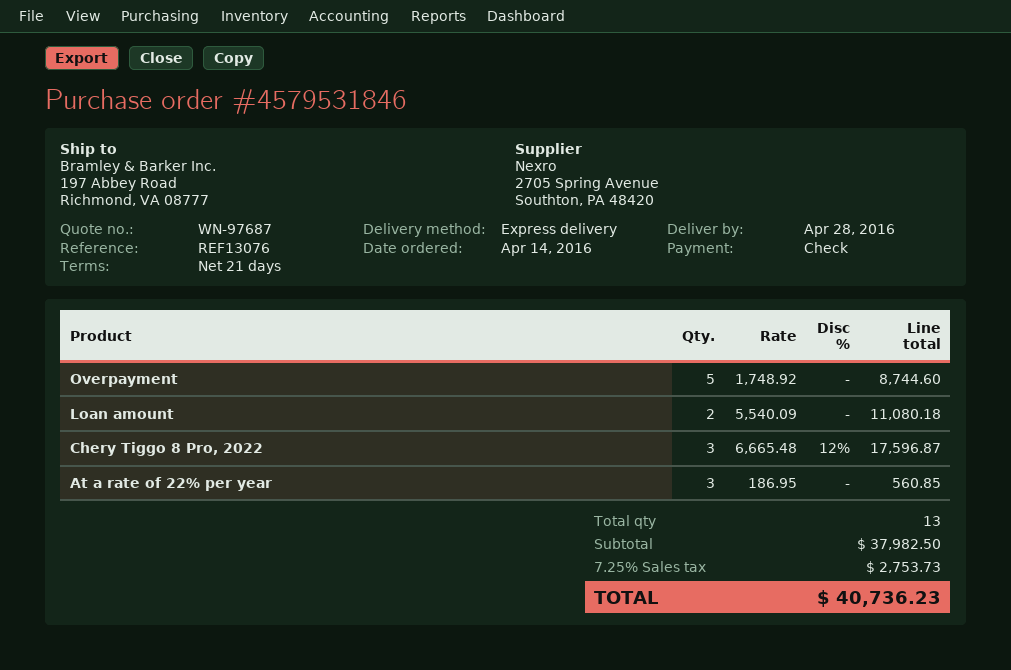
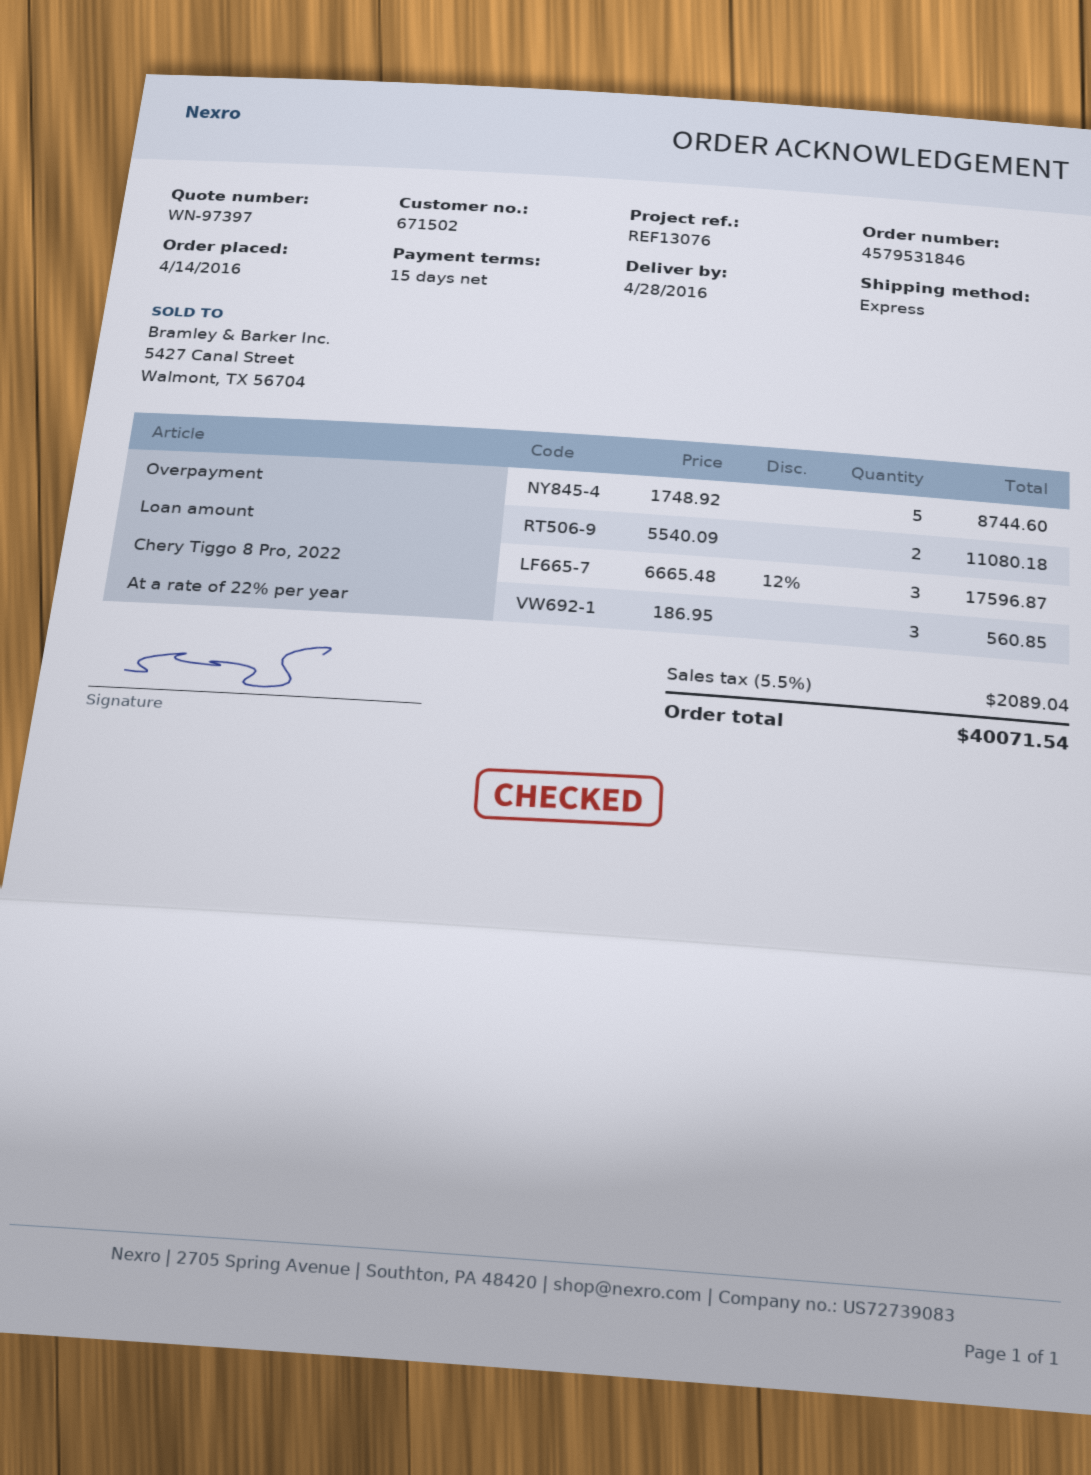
quote number: WN-97687 -> WN-97397
payment terms: 21 days -> 15 days
tax: 7.25% = 2753.73 -> 5.5% = 2089.04
total: 40736.23 -> 40071.54

